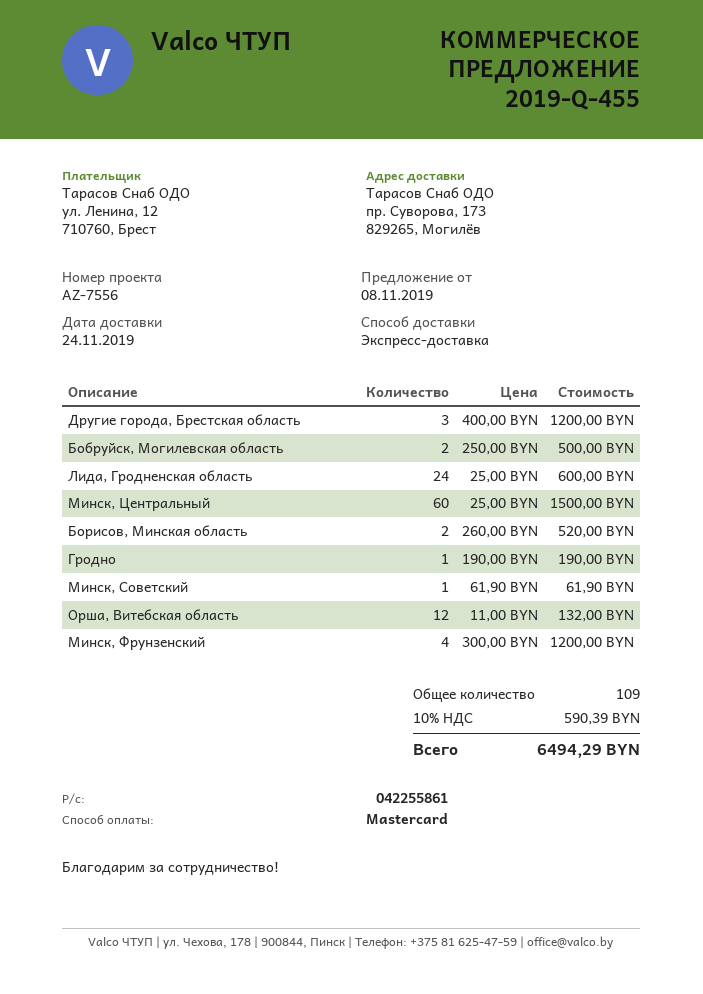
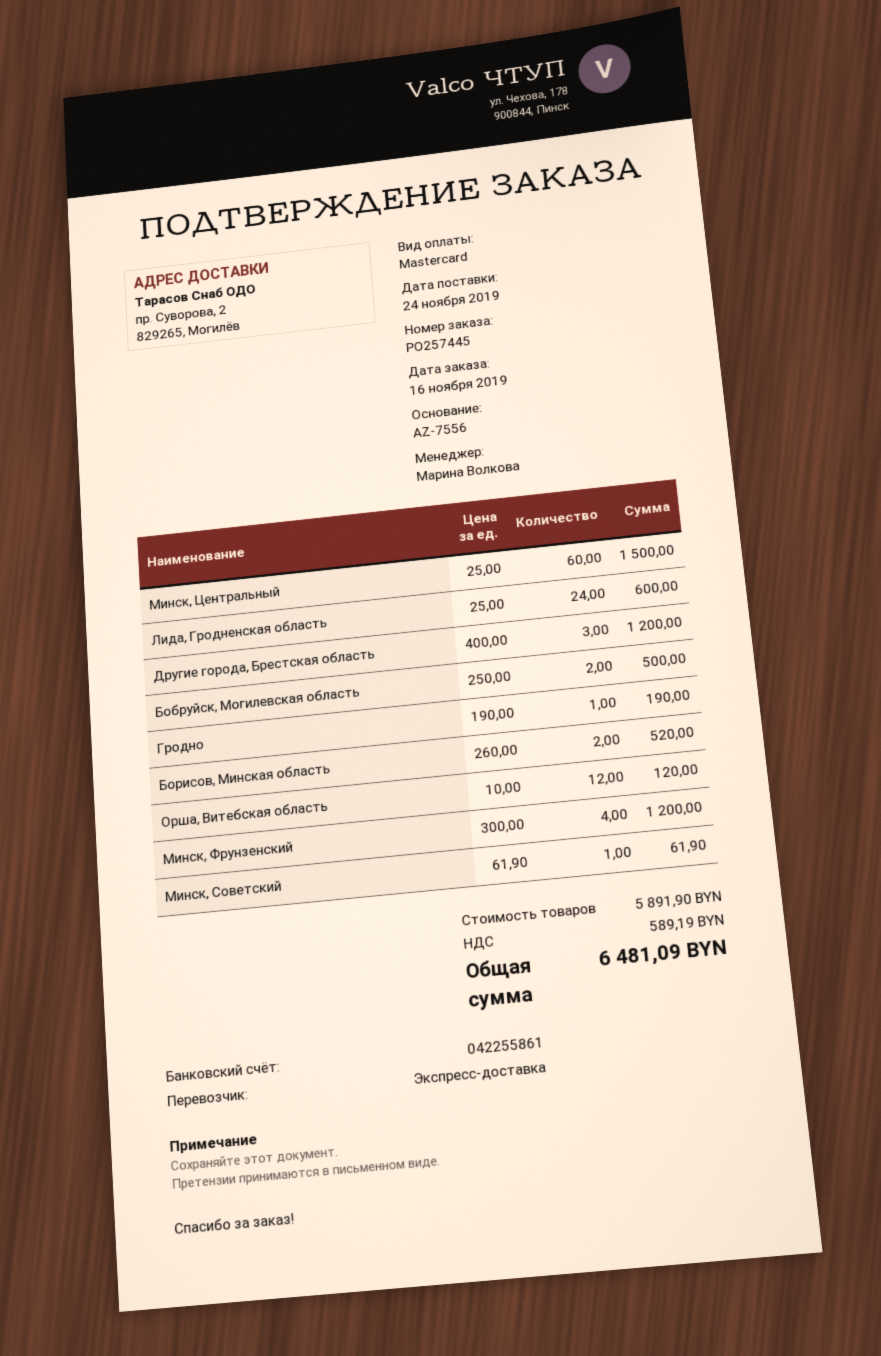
ship to: пр. Суворова, 173, 829265, Могилёв -> пр. Суворова, 2, 829265, Могилёв
Орша, Витебская область: 12 x 11.00 = 132.00 -> 12 x 10.00 = 120.00
tax: 590.39 -> 589.19
total: 6494.29 -> 6481.09

